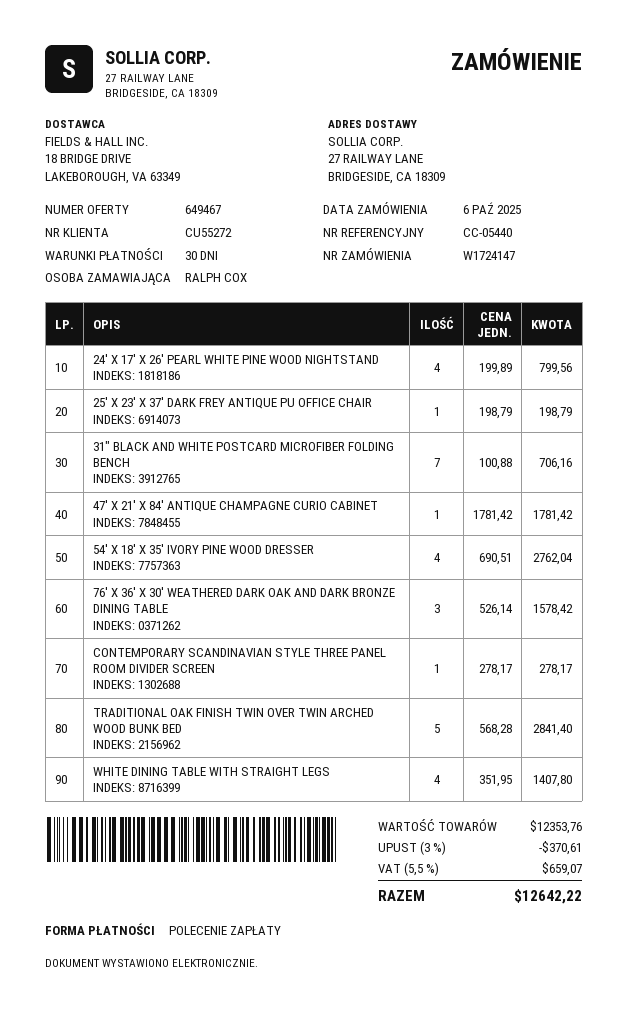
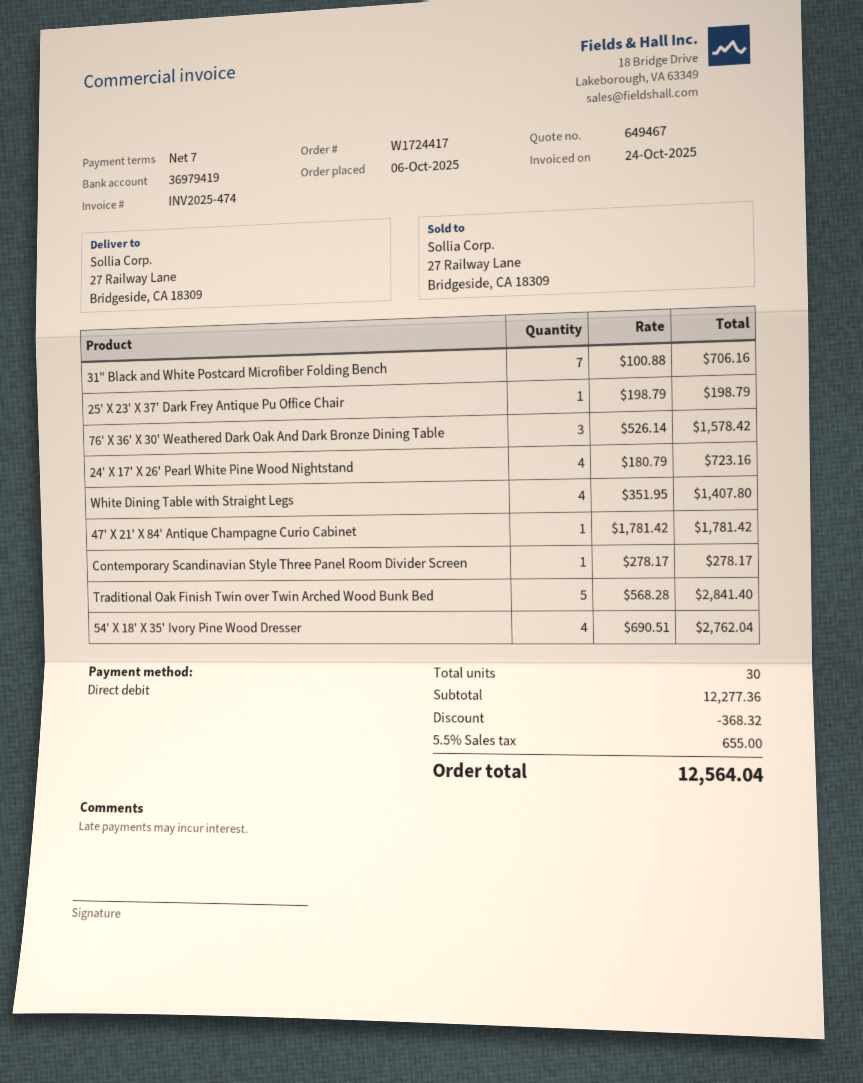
order number: W1724147 -> W1724417
payment terms: 30 days -> 7 days
24' X 17' X 26' PEARL WHITE PINE WOOD NIGHTSTAND: 4 x 199.89 = 799.56 -> 4 x 180.79 = 723.16
subtotal: 12353.76 -> 12277.36
discount: 370.61 -> 368.32
tax: 5.5% = 659.07 -> 5.5% = 655.00
total: 12642.22 -> 12564.04

